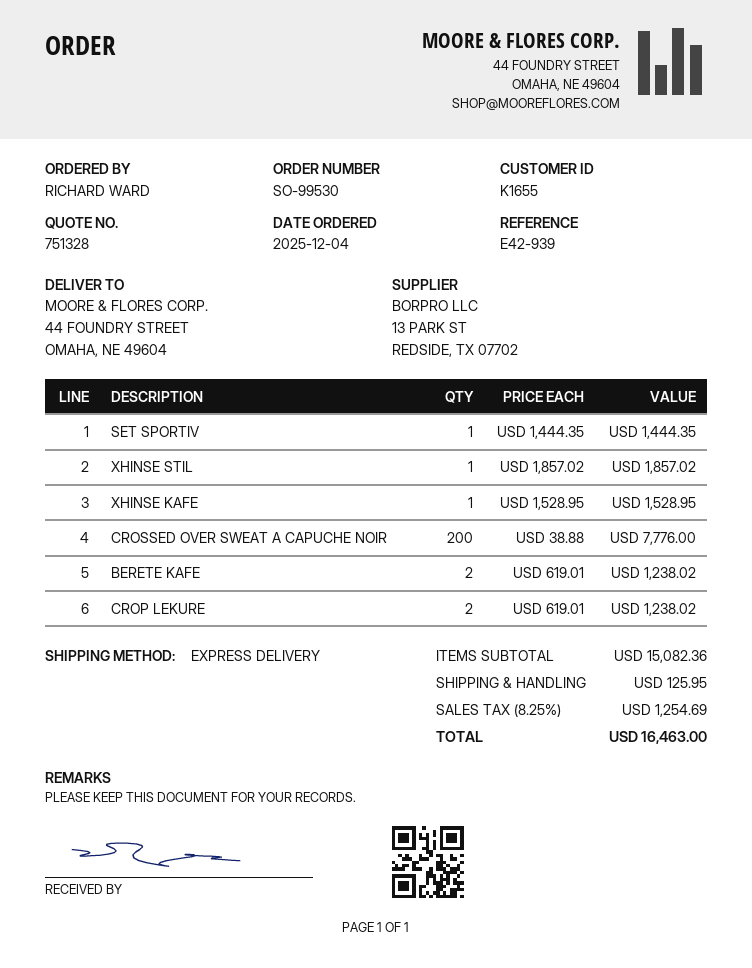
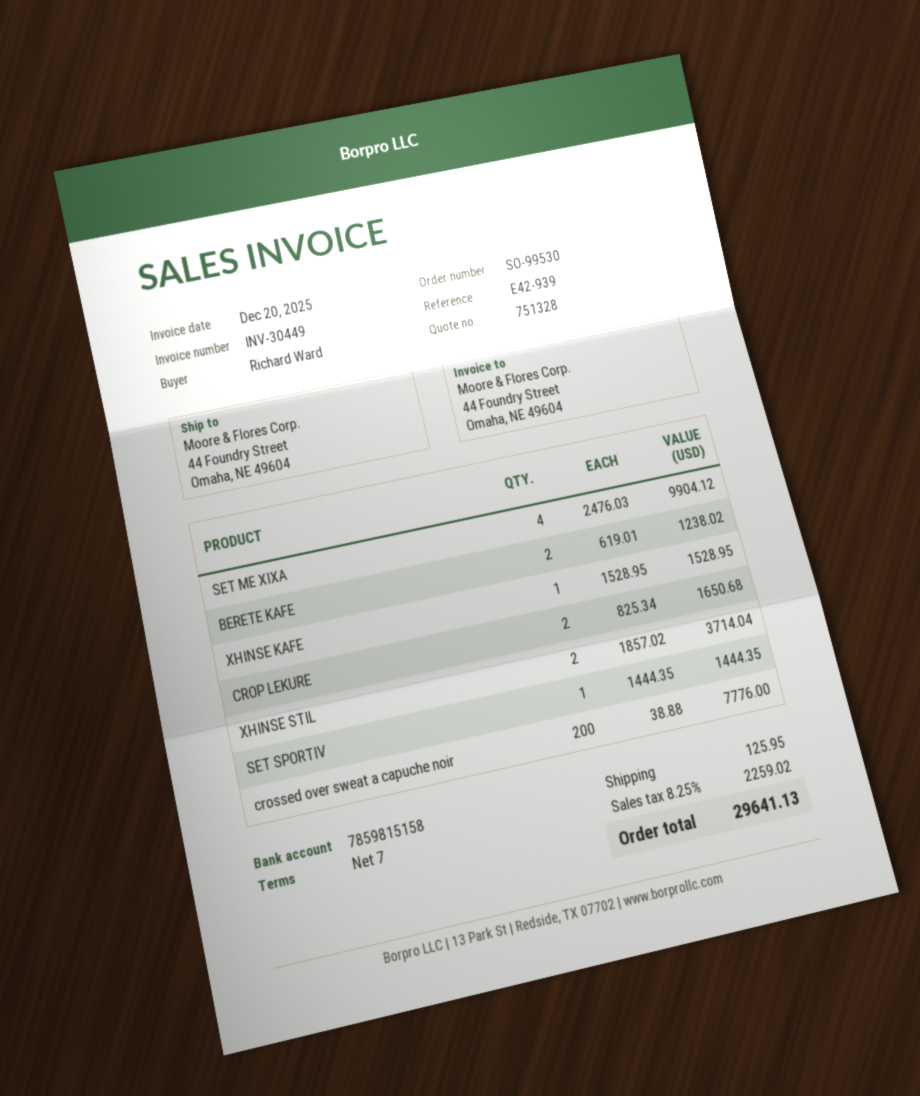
XHINSE STIL: 1 x 1857.02 = 1857.02 -> 2 x 1857.02 = 3714.04
CROP LEKURE: 2 x 619.01 = 1238.02 -> 2 x 825.34 = 1650.68
SET ME XIXA: none -> 4 x 2476.03 = 9904.12
tax: 8.25% = 1254.69 -> 8.25% = 2259.02
total: 16463.00 -> 29641.13

